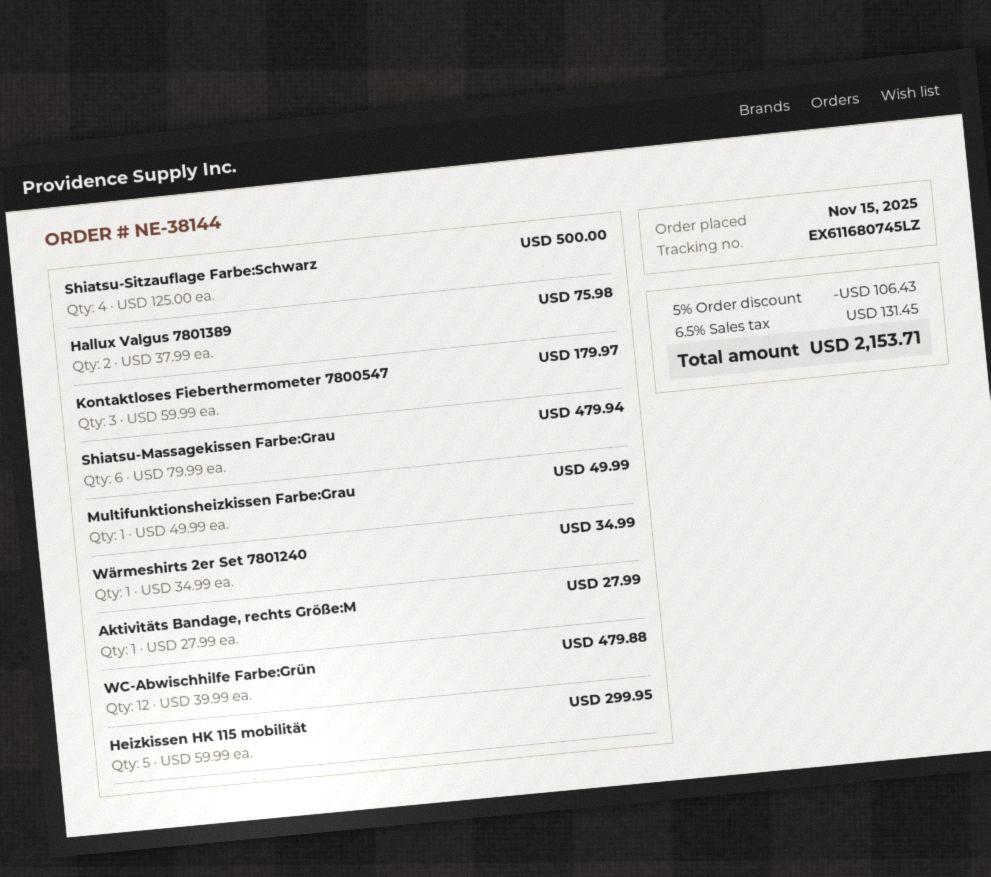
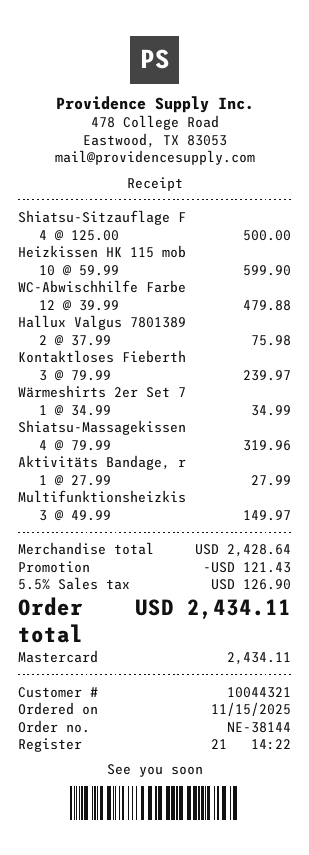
Kontaktloses Fieberthermometer 7800547: 3 x 59.99 = 179.97 -> 3 x 79.99 = 239.97
Shiatsu-Massagekissen Farbe:Grau: 6 x 79.99 = 479.94 -> 4 x 79.99 = 319.96
Multifunktionsheizkissen Farbe:Grau: 1 x 49.99 = 49.99 -> 3 x 49.99 = 149.97
Heizkissen HK 115 mobilität: 5 x 59.99 = 299.95 -> 10 x 59.99 = 599.90
discount: 106.43 -> 121.43
tax: 6.5% = 131.45 -> 5.5% = 126.90
total: 2153.71 -> 2434.11

